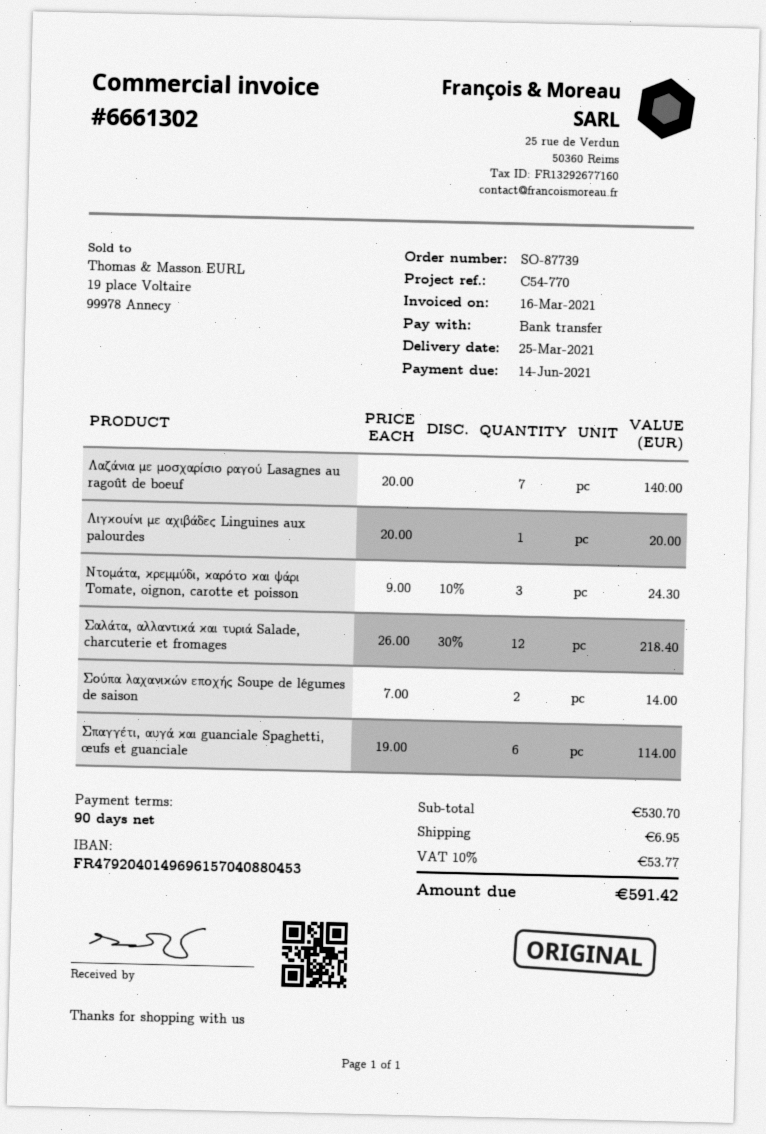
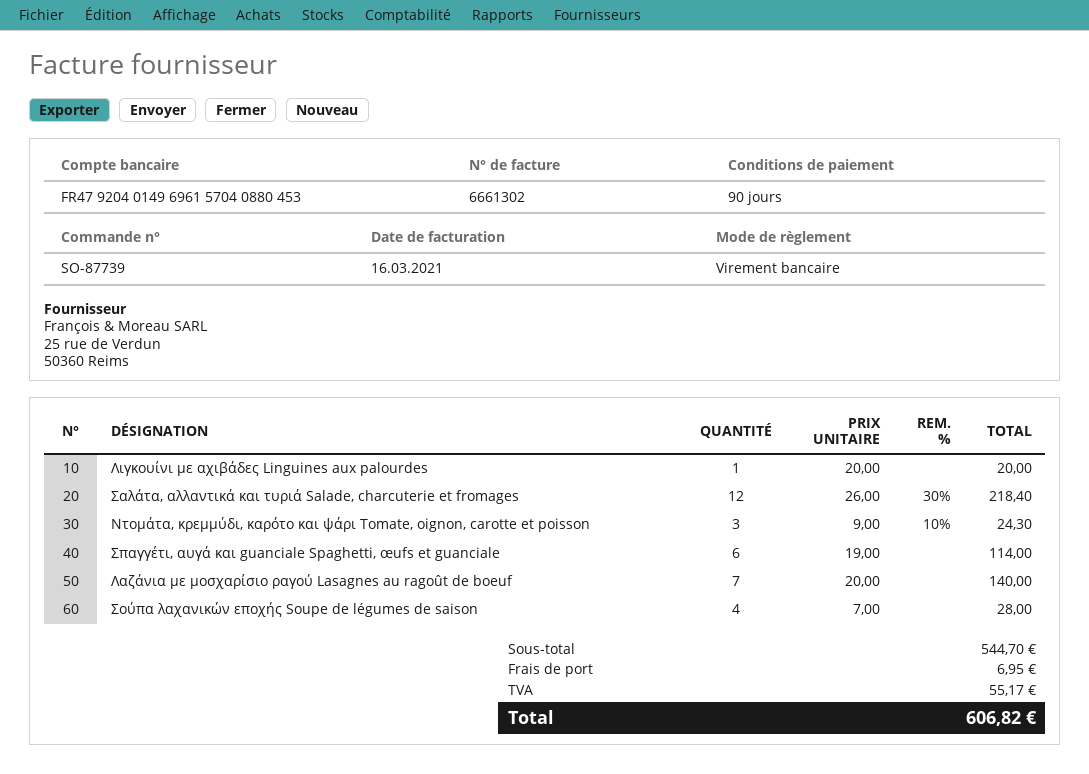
Σούπα λαχανικών εποχής Soupe de légumes de saison: 2 x 7.00 = 14.00 -> 4 x 7.00 = 28.00
subtotal: 530.70 -> 544.70
tax: 53.77 -> 55.17
total: 591.42 -> 606.82

